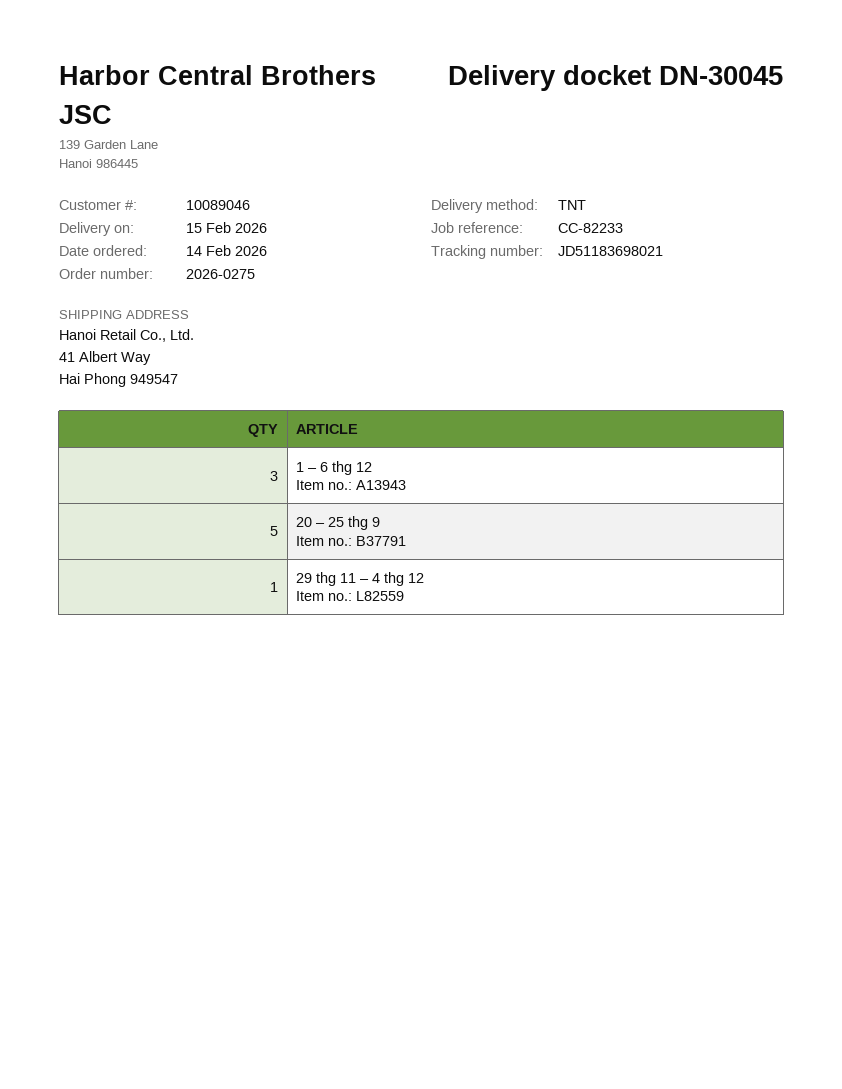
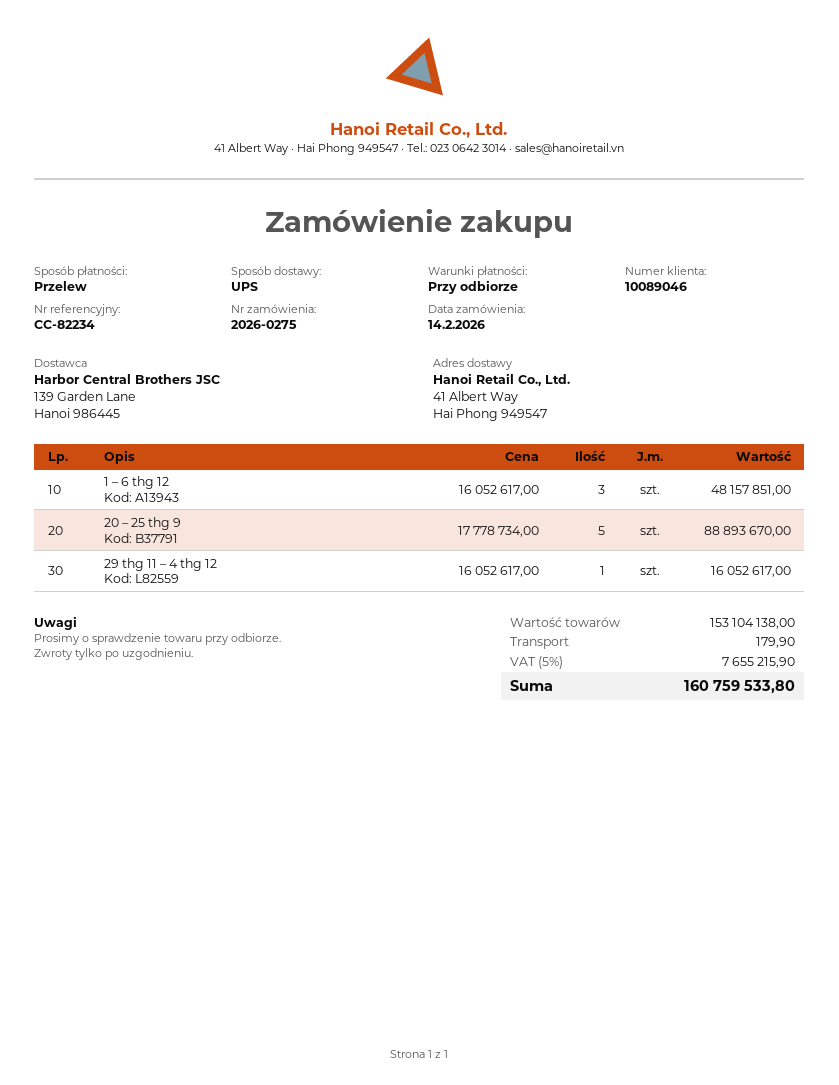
reference: CC-82233 -> CC-82234
shipping method: TNT -> UPS

